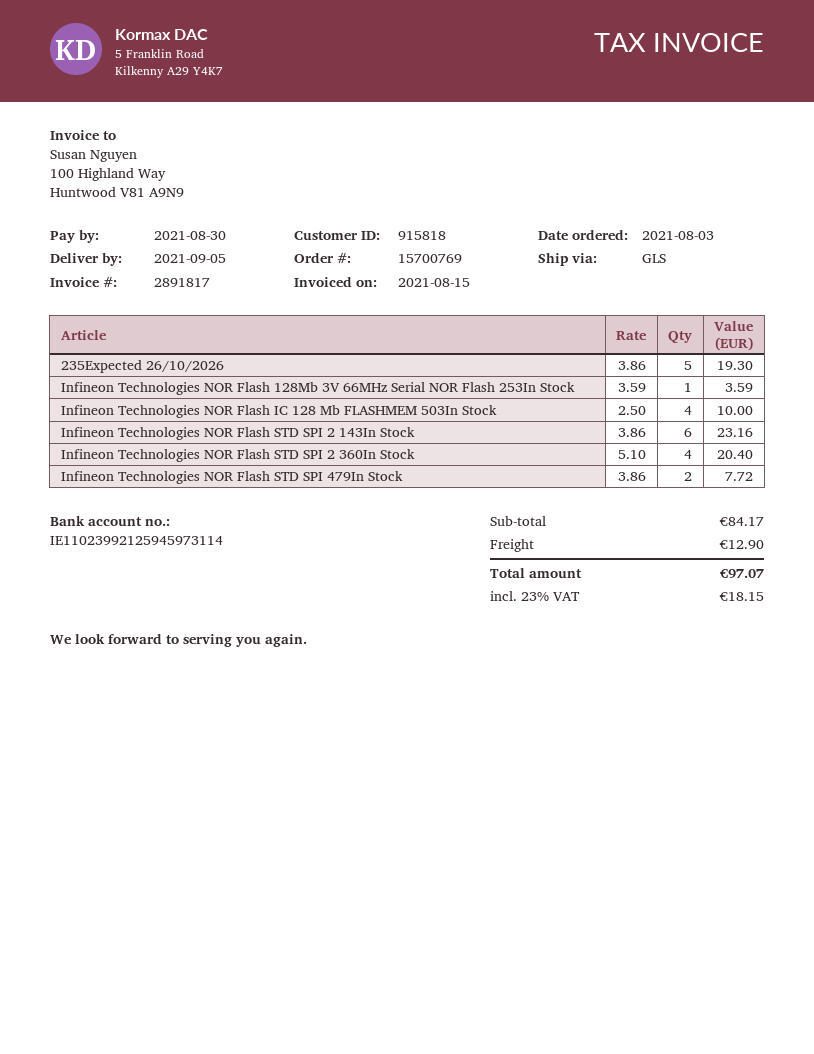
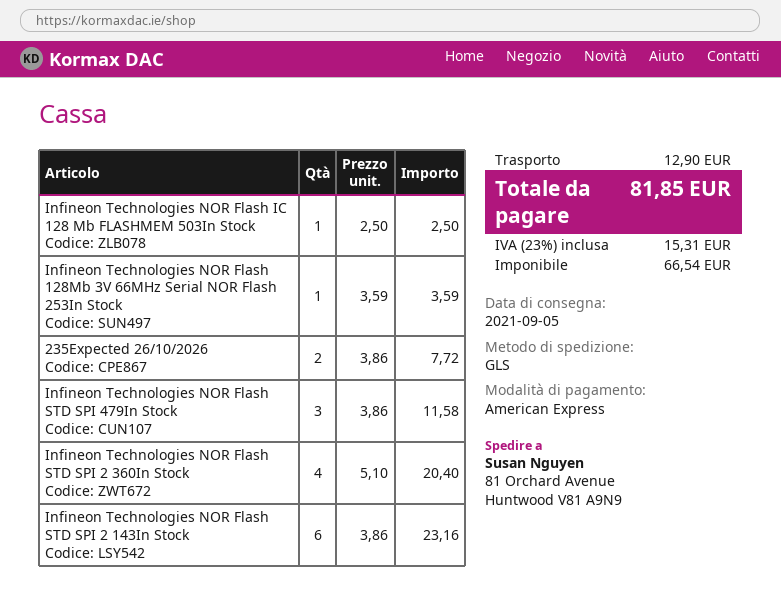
235Expected 26/10/2026: 5 x 3.86 = 19.30 -> 2 x 3.86 = 7.72
Infineon Technologies NOR Flash IC 128 Mb FLASHMEM 503In Stock: 4 x 2.50 = 10.00 -> 1 x 2.50 = 2.50
Infineon Technologies NOR Flash STD SPI 479In Stock: 2 x 3.86 = 7.72 -> 3 x 3.86 = 11.58
tax: 23% = 18.15 -> 23% = 15.31
total: 97.07 -> 81.85

